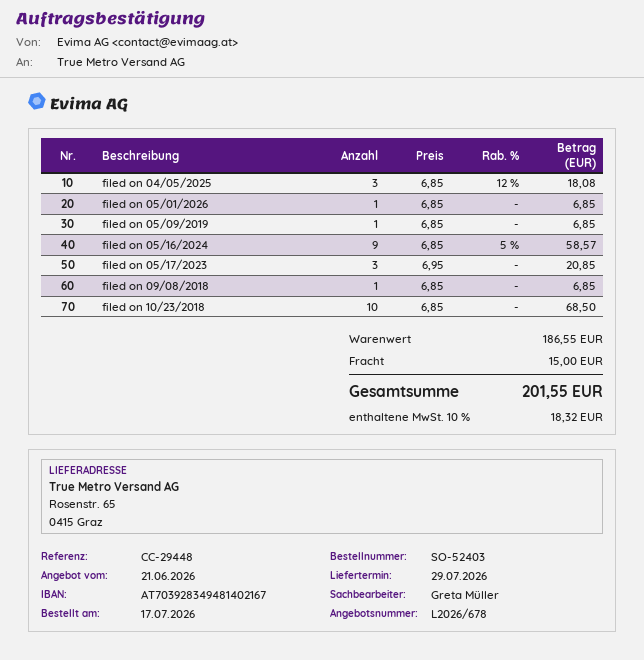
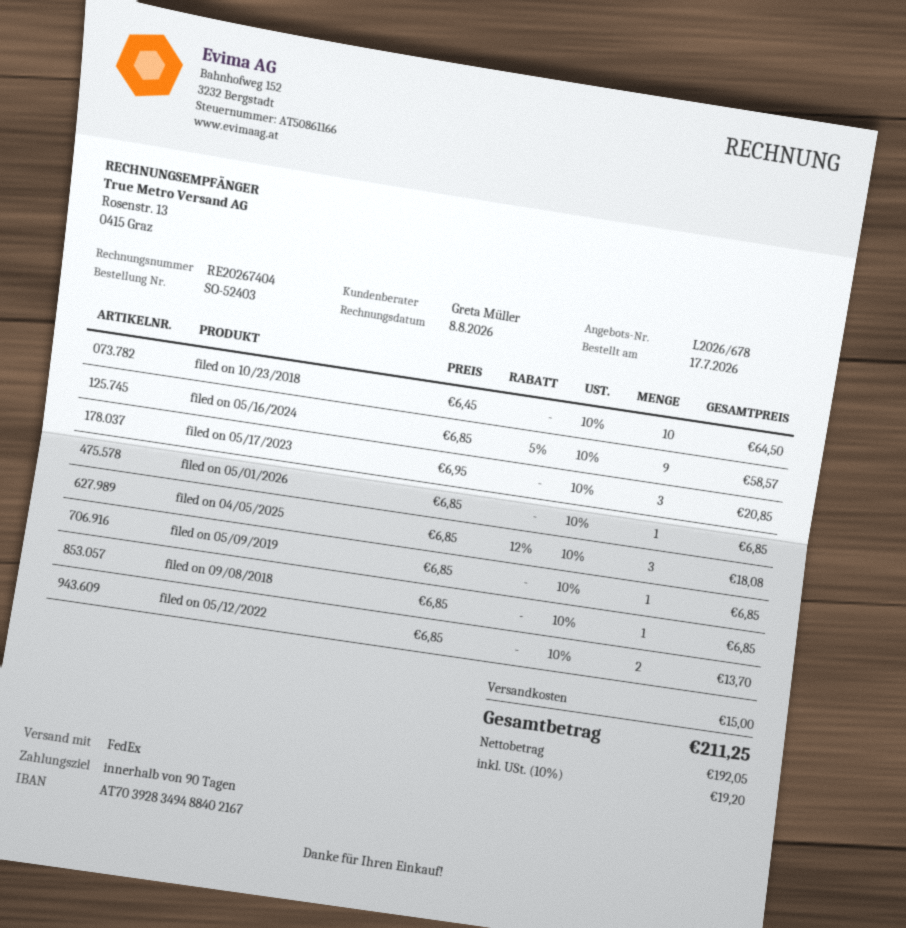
bank account: AT703928349481402167 -> AT703928349488402167
filed on 10/23/2018: 10 x 6.85 = 68.50 -> 10 x 6.45 = 64.50
filed on 05/12/2022: none -> 2 x 6.85 = 13.70
tax: 10% = 18.32 -> 10% = 19.20
total: 201.55 -> 211.25

